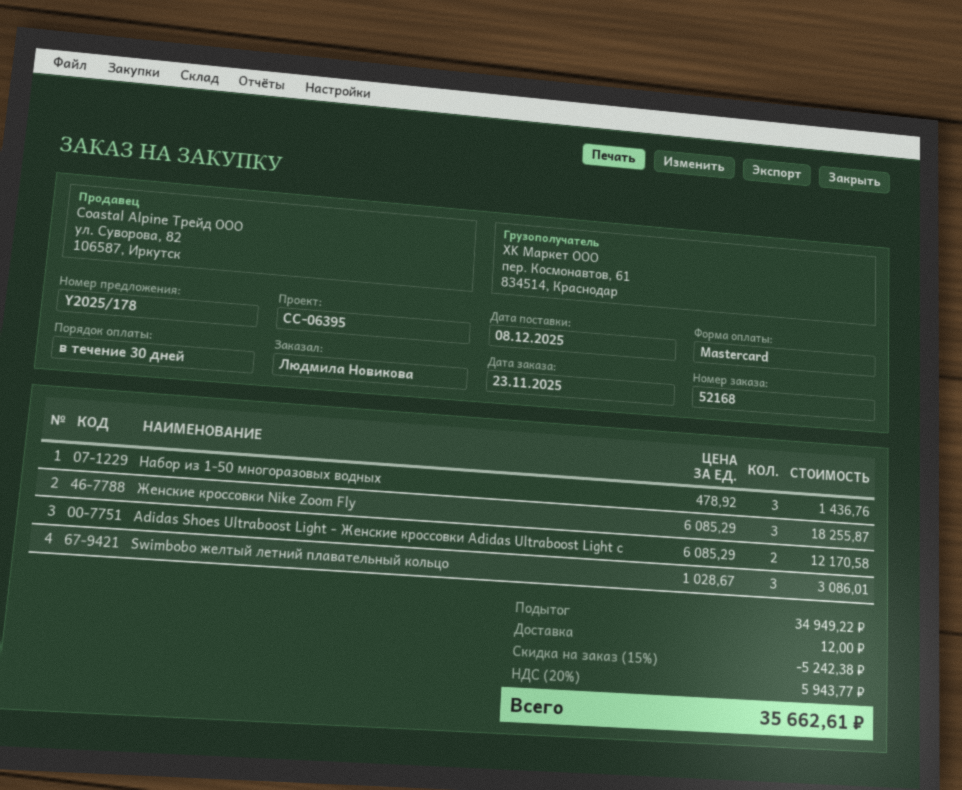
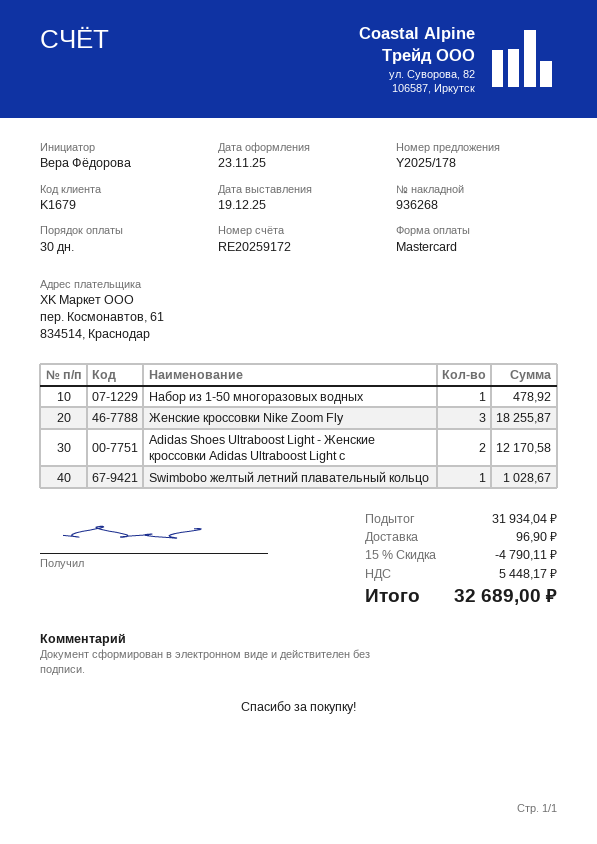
ordered by: Людмила Новикова -> Вера Фёдорова
Набор из 1-50 многоразовых водных: 3 for 1436.76 -> 1 for 478.92
Swimbobo желтый летний плавательный кольцо: 3 for 3086.01 -> 1 for 1028.67
subtotal: 34949.22 -> 31934.04
discount: 15% = 5242.38 -> 15% = 4790.11
shipping: 12.00 -> 96.90
tax: 5943.77 -> 5448.17
total: 35662.61 -> 32689.00

